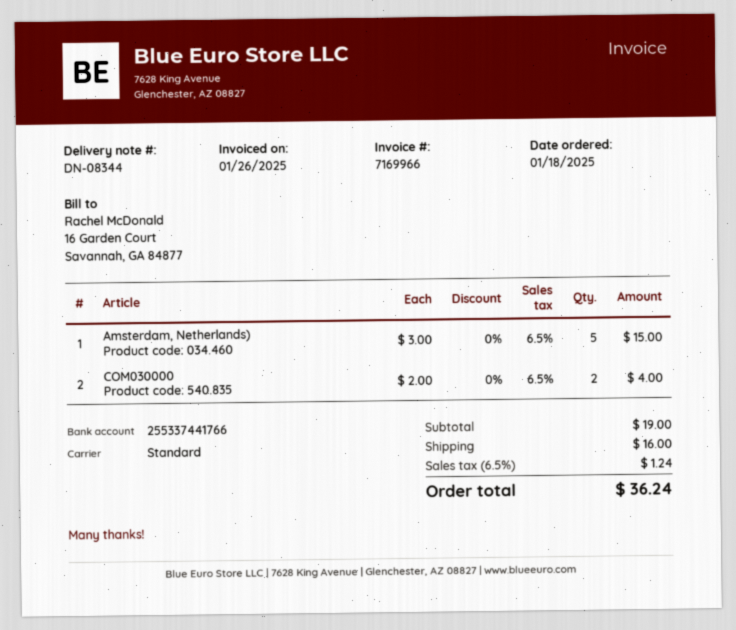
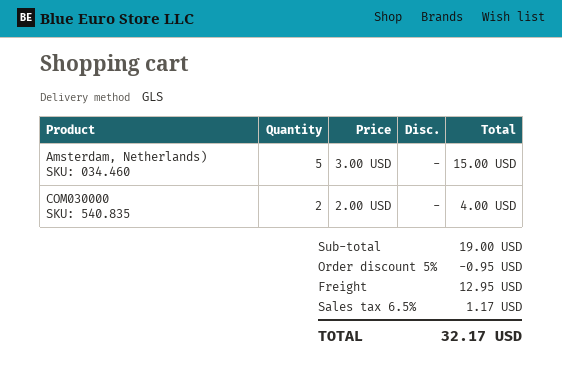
shipping method: standard -> GLS
discount: none -> 5% = 0.95
shipping: 16.00 -> 12.95
tax: 6.5% = 1.24 -> 6.5% = 1.17
total: 36.24 -> 32.17

